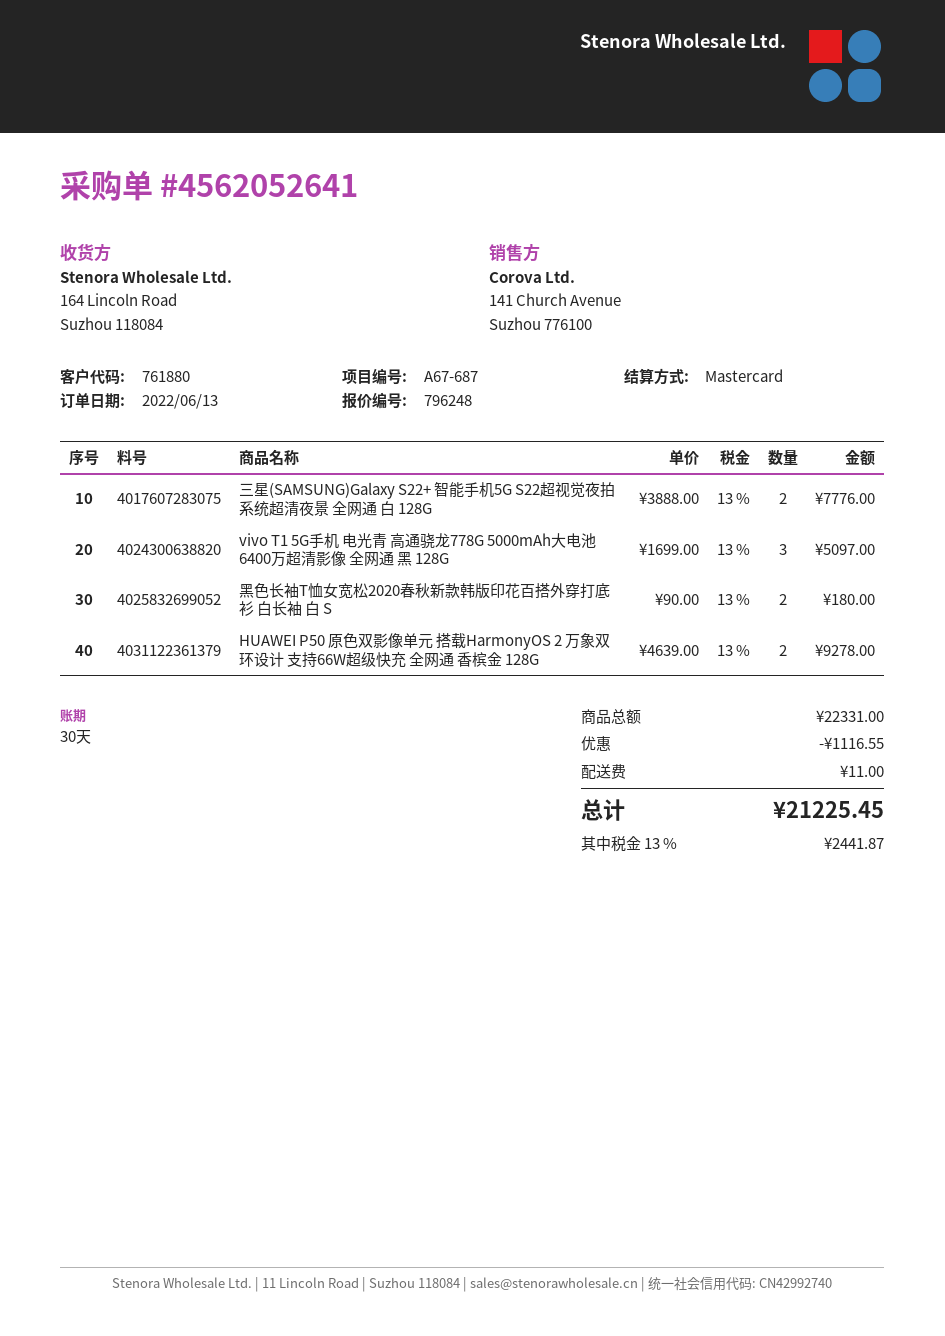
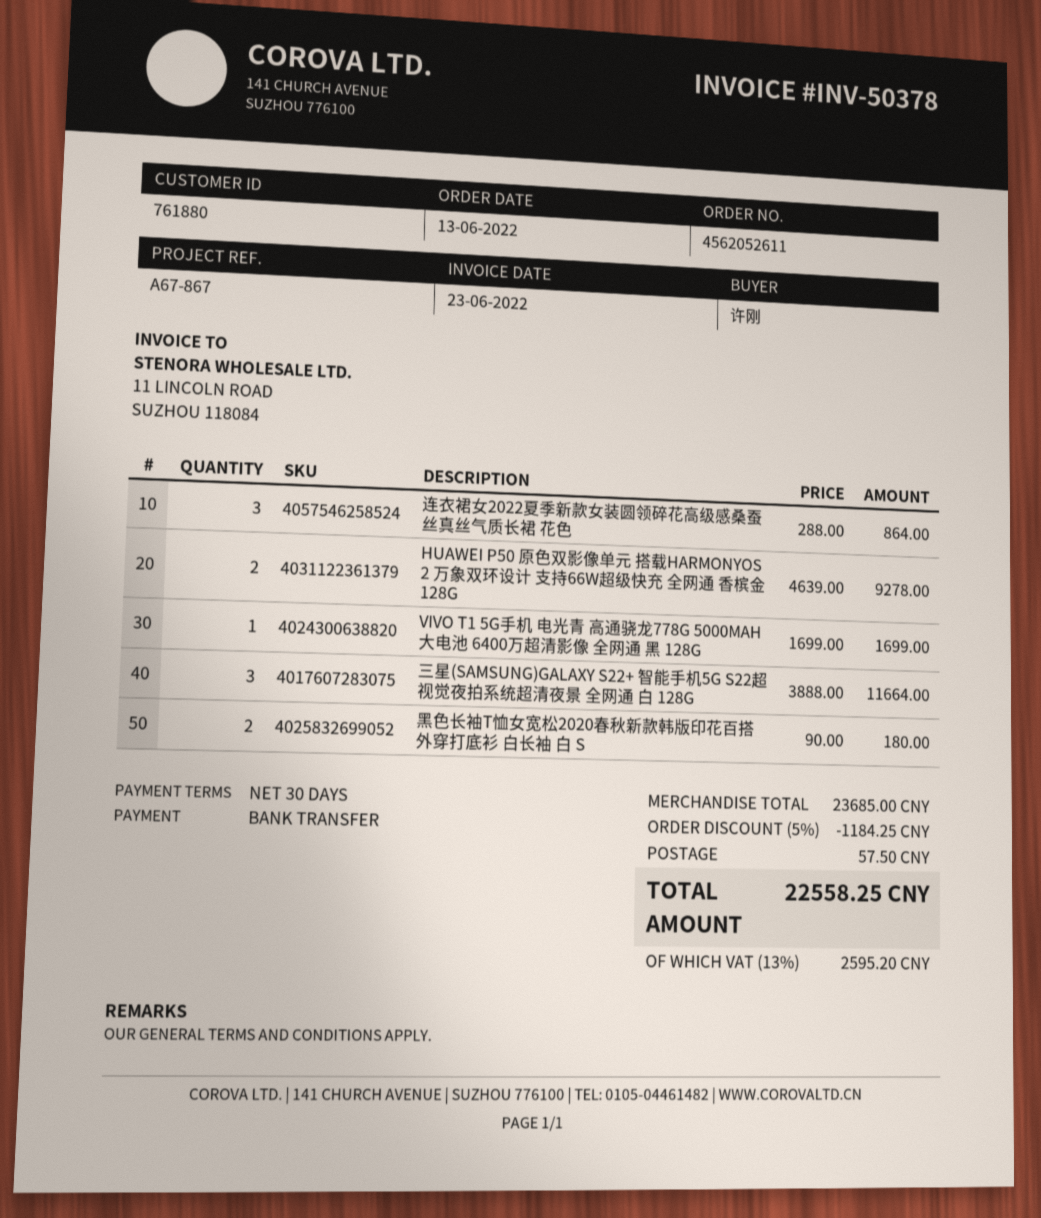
order number: 4562052641 -> 4562052611
reference: A67-687 -> A67-867
payment method: Mastercard -> bank transfer
三星(SAMSUNG)Galaxy S22+ 智能手机5G S22超视觉夜拍系统超清夜景 全网通 白 128G: 2 x 3888.00 = 7776.00 -> 3 x 3888.00 = 11664.00
vivo T1 5G手机 电光青 高通骁龙778G 5000mAh大电池 6400万超清影像 全网通 黑 128G: 3 x 1699.00 = 5097.00 -> 1 x 1699.00 = 1699.00
连衣裙女2022夏季新款女装圆领碎花高级感桑蚕丝真丝气质长裙 花色: none -> 3 x 288.00 = 864.00
subtotal: 22331.00 -> 23685.00
discount: 1116.55 -> 1184.25
shipping: 11.00 -> 57.50
tax: 13% = 2441.87 -> 13% = 2595.20
total: 21225.45 -> 22558.25

